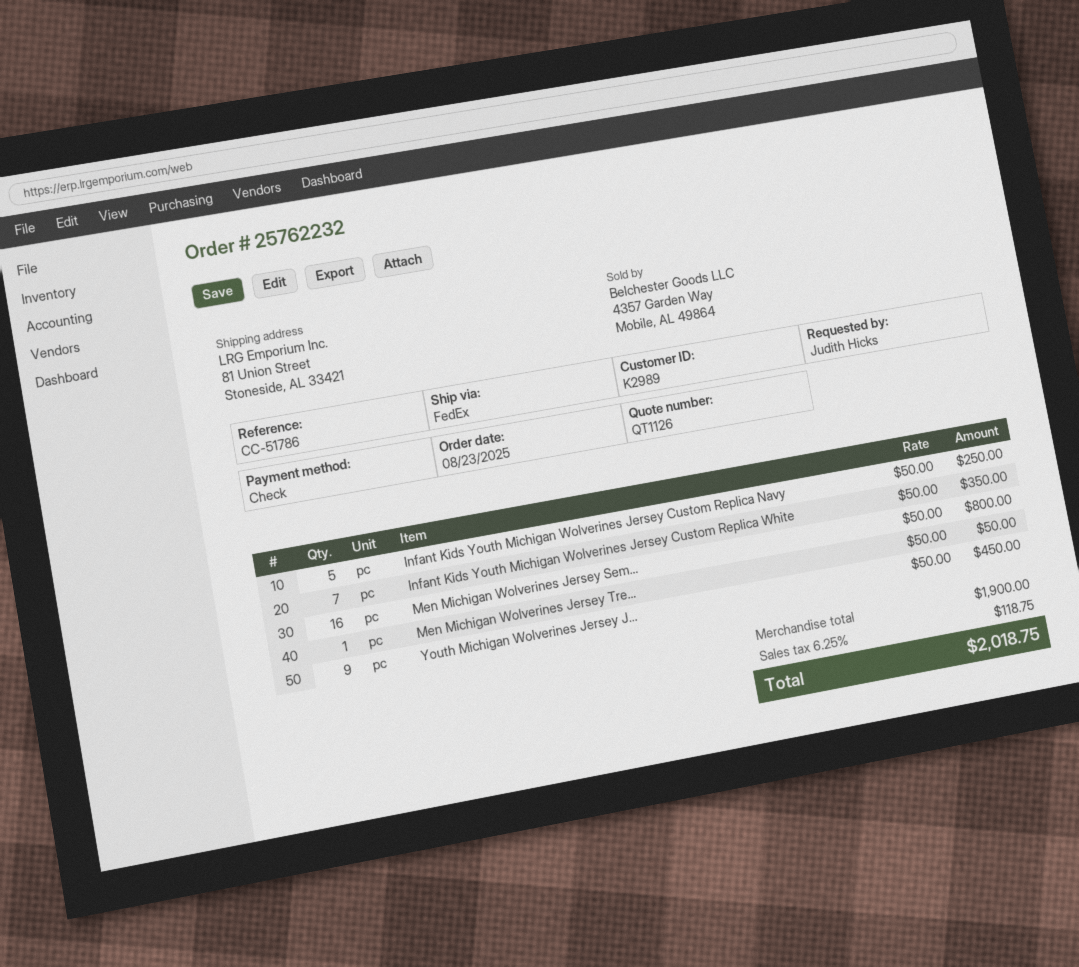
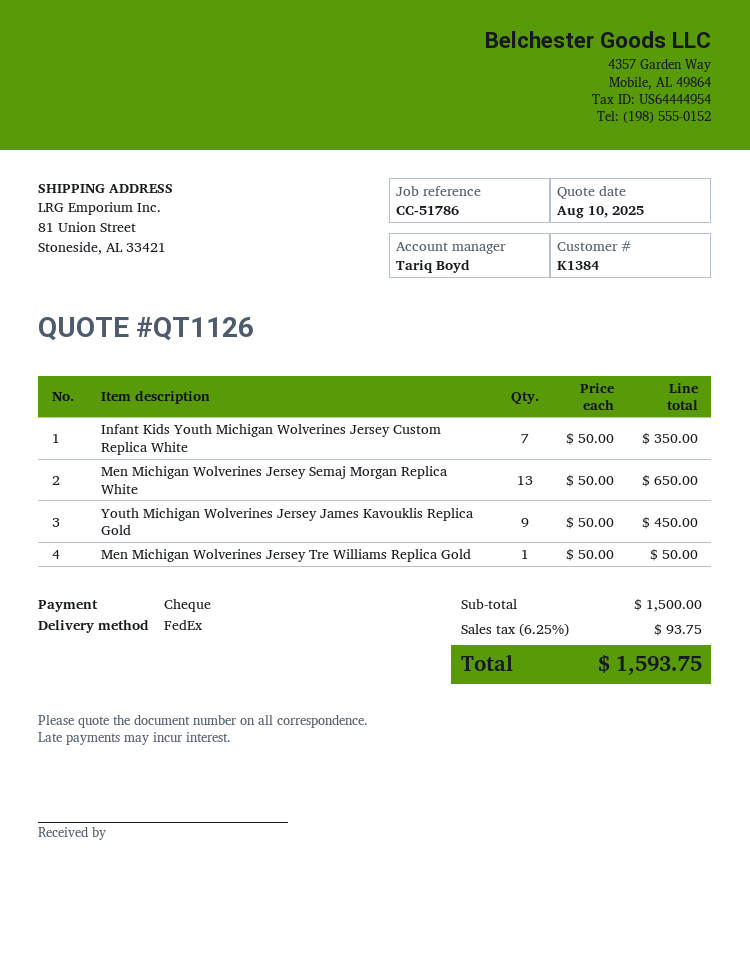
customer number: K2989 -> K1384
Infant Kids Youth Michigan Wolverines Jersey Custom Replica Navy: 5 x 50.00 = 250.00 -> none
Men Michigan Wolverines Jersey Sem...: 16 x 50.00 = 800.00 -> 13 x 50.00 = 650.00
subtotal: 1900.00 -> 1500.00
tax: 6.25% = 118.75 -> 6.25% = 93.75
total: 2018.75 -> 1593.75

